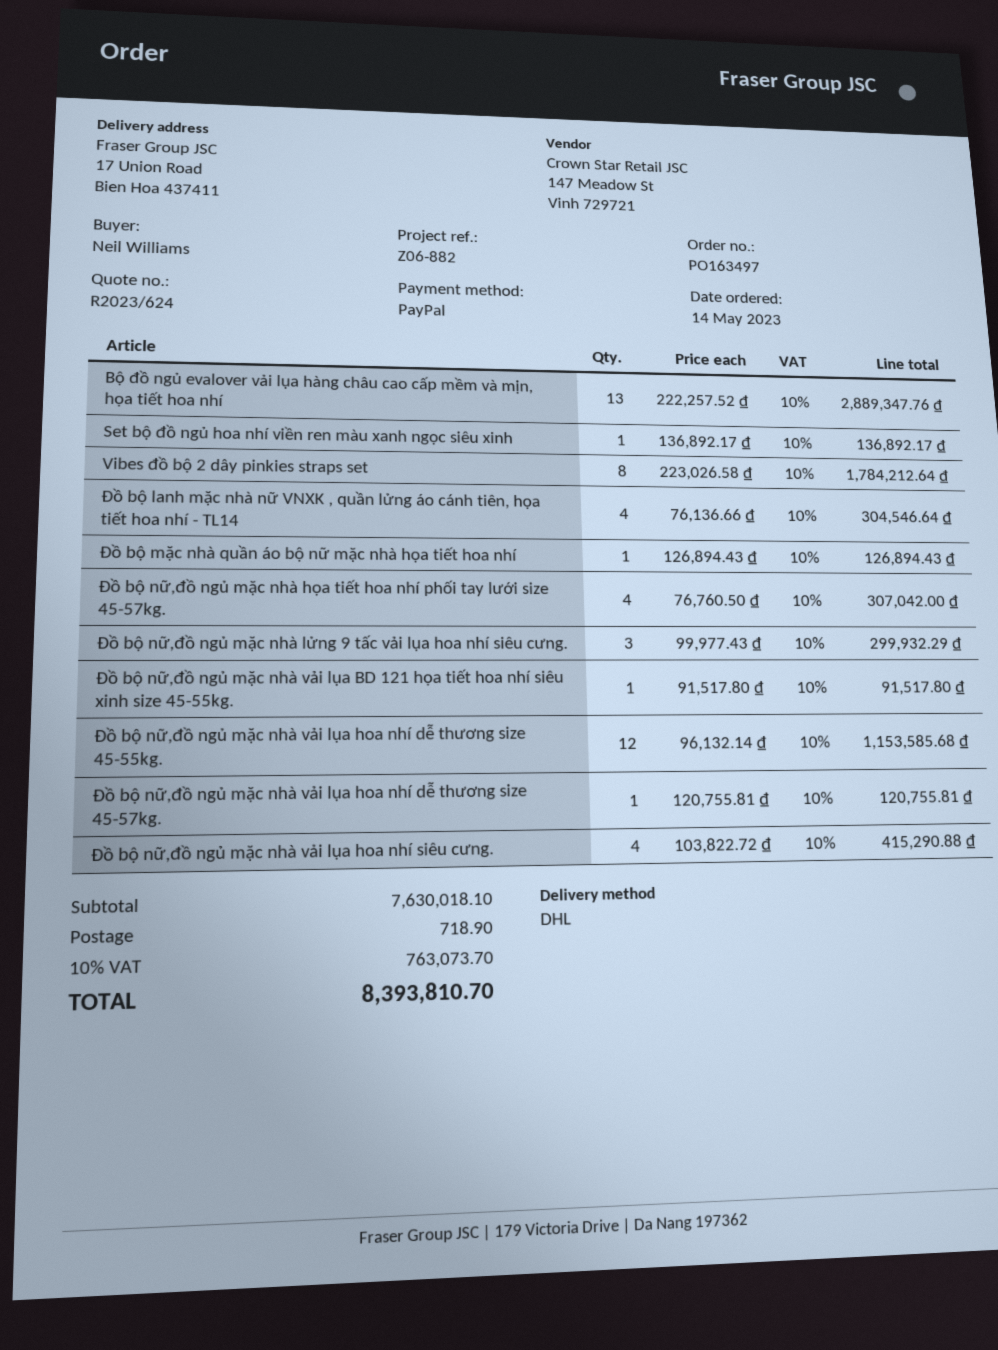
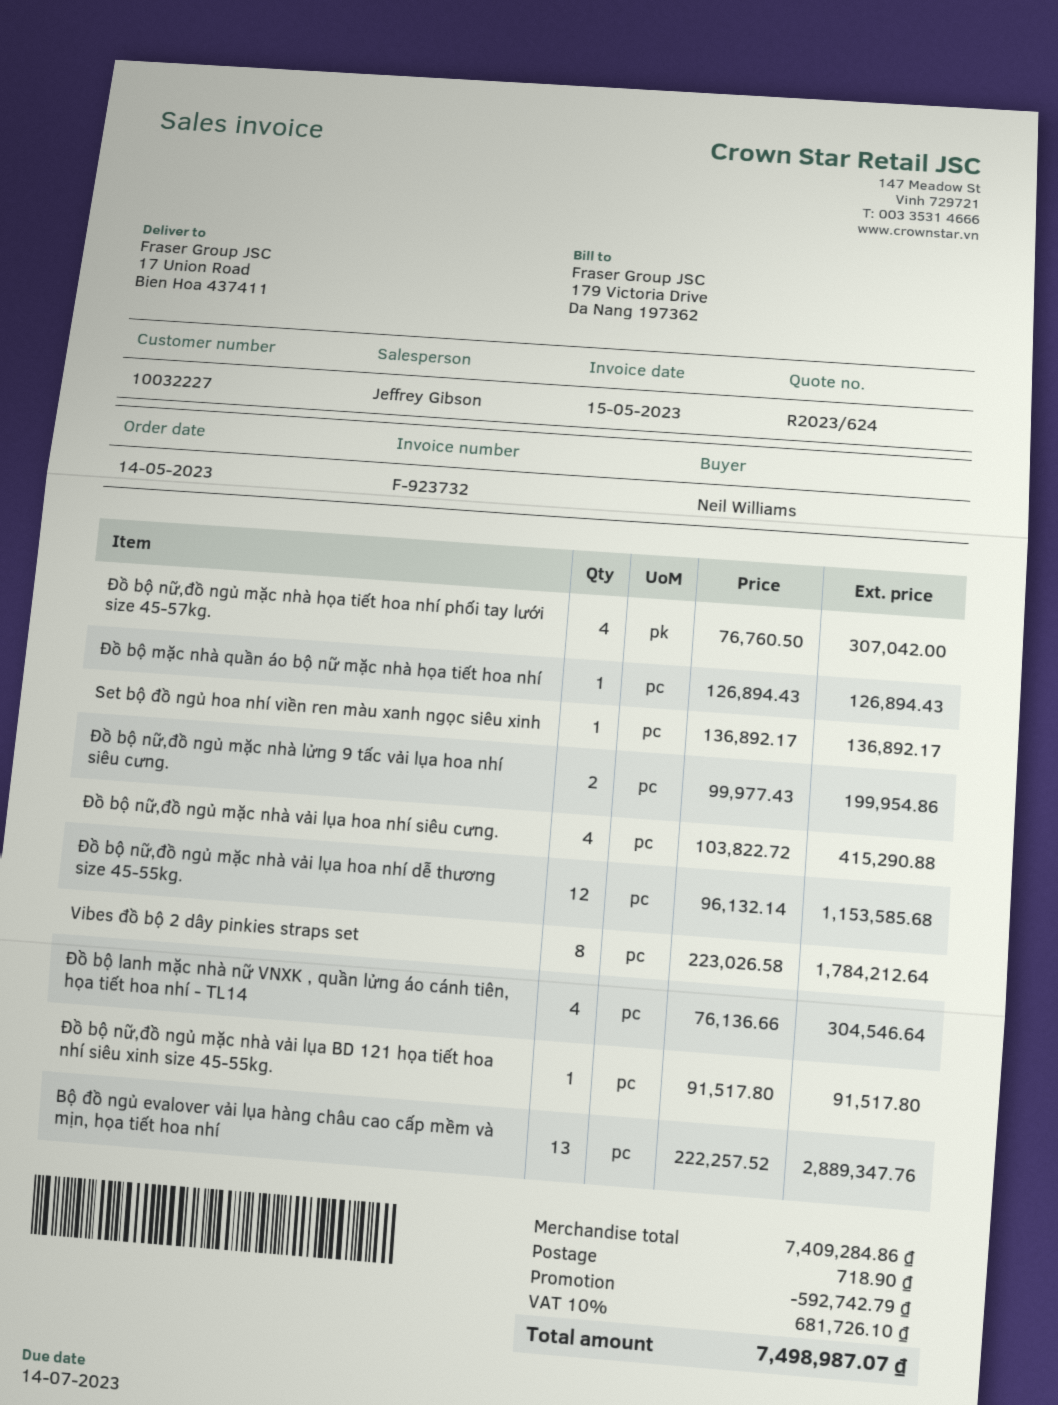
Đồ bộ nữ,đồ ngủ mặc nhà lửng 9 tấc vải lụa hoa nhí siêu cưng.: 3 x 99977.43 = 299932.29 -> 2 x 99977.43 = 199954.86
Đồ bộ nữ,đồ ngủ mặc nhà vải lụa hoa nhí dễ thương size 45-57kg.: 1 x 120755.81 = 120755.81 -> none
subtotal: 7630018.10 -> 7409284.86
discount: none -> 592742.79
tax: 10% = 763073.70 -> 10% = 681726.10
total: 8393810.70 -> 7498987.07

